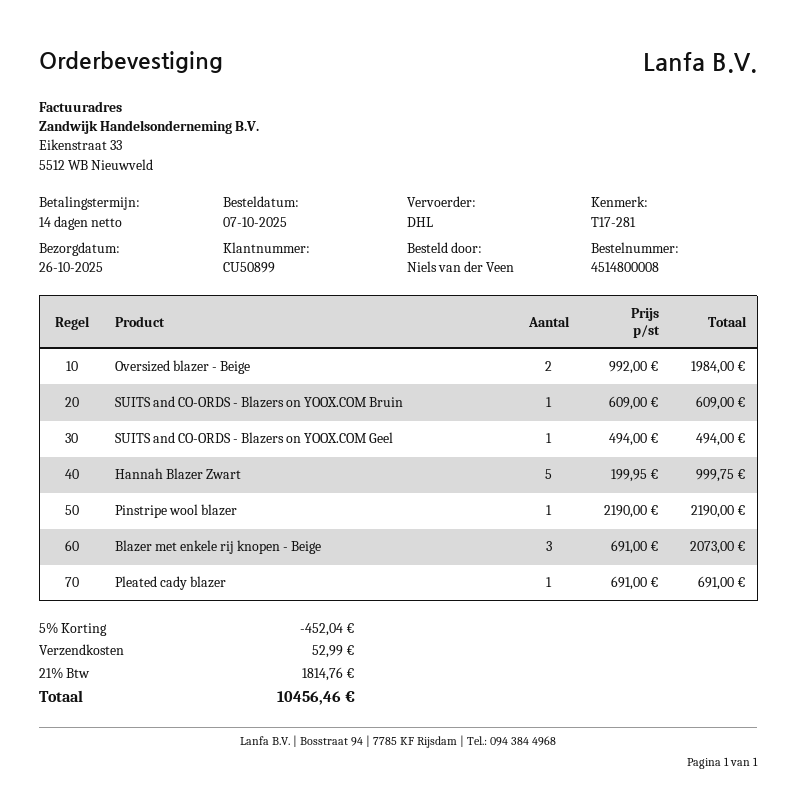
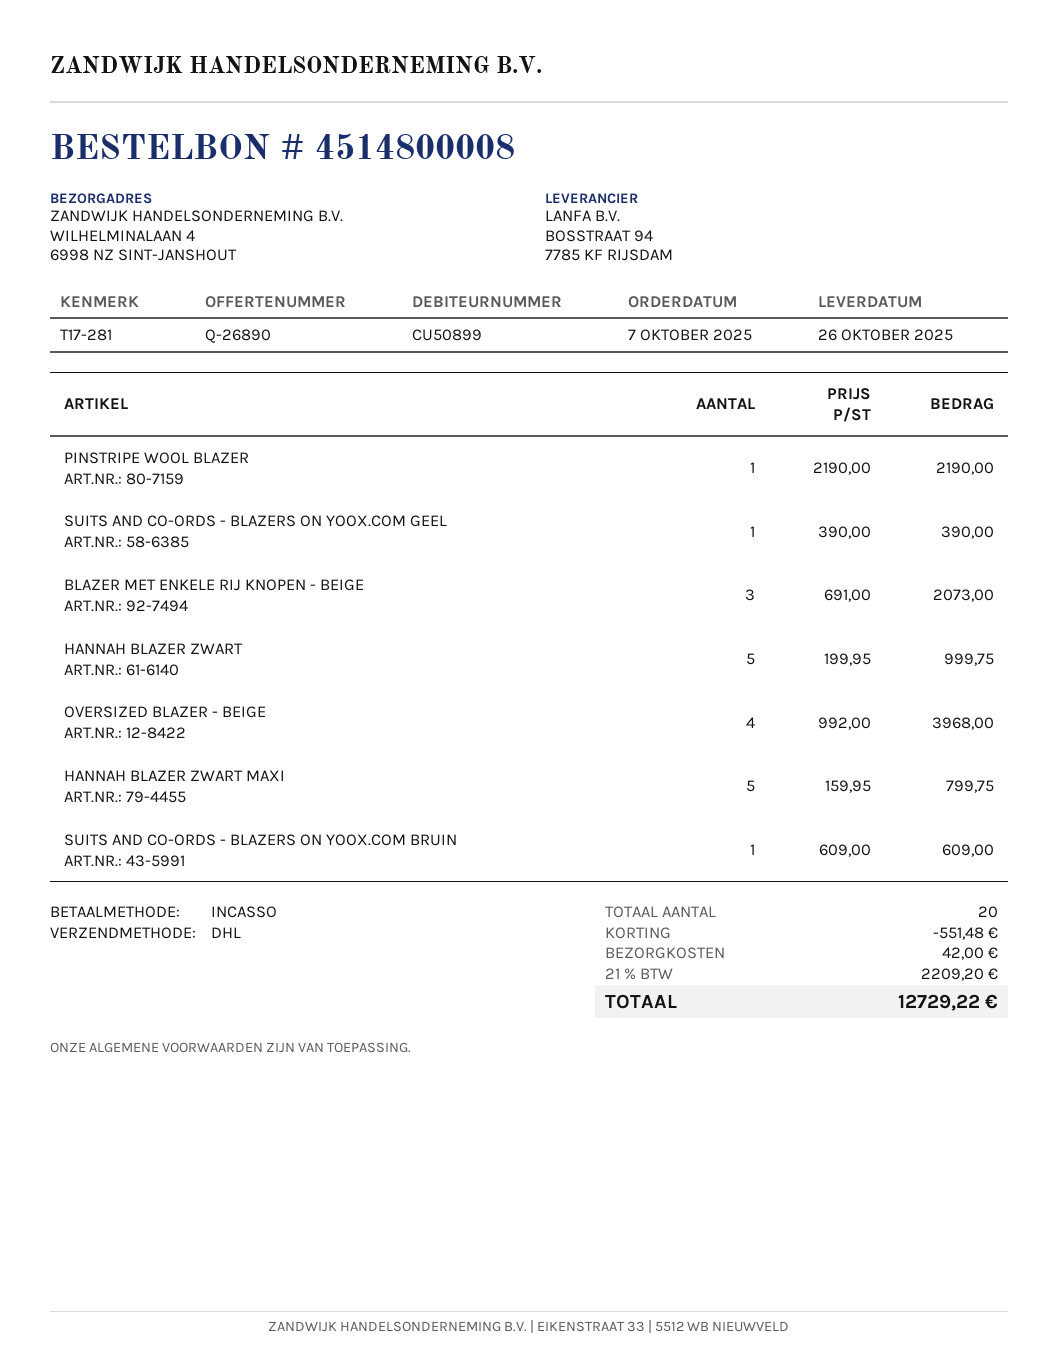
Oversized blazer - Beige: 2 x 992.00 = 1984.00 -> 4 x 992.00 = 3968.00
SUITS and CO-ORDS - Blazers on YOOX.COM Geel: 1 x 494.00 = 494.00 -> 1 x 390.00 = 390.00
Pleated cady blazer: 1 x 691.00 = 691.00 -> none
HANNAH BLAZER ZWART MAXI: none -> 5 x 159.95 = 799.75
discount: 452.04 -> 551.48
shipping: 52.99 -> 42.00
tax: 21% = 1814.76 -> 21% = 2209.20
total: 10456.46 -> 12729.22

